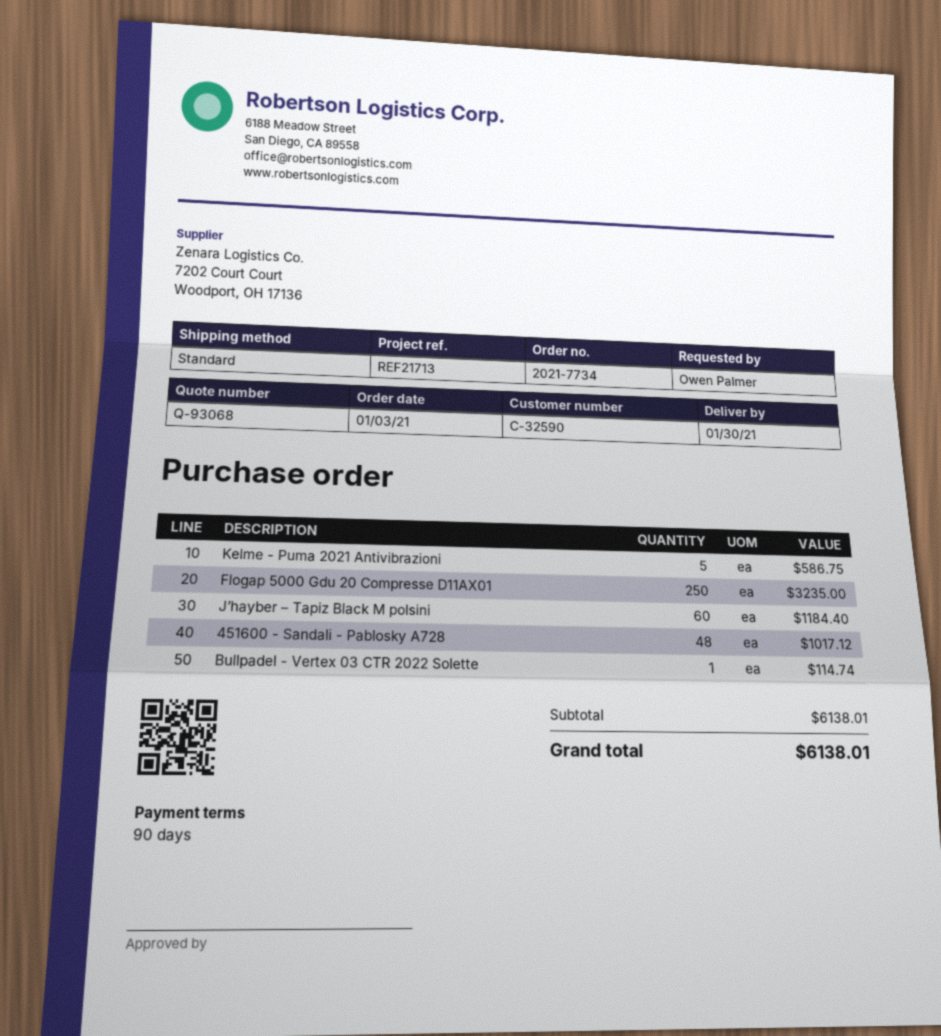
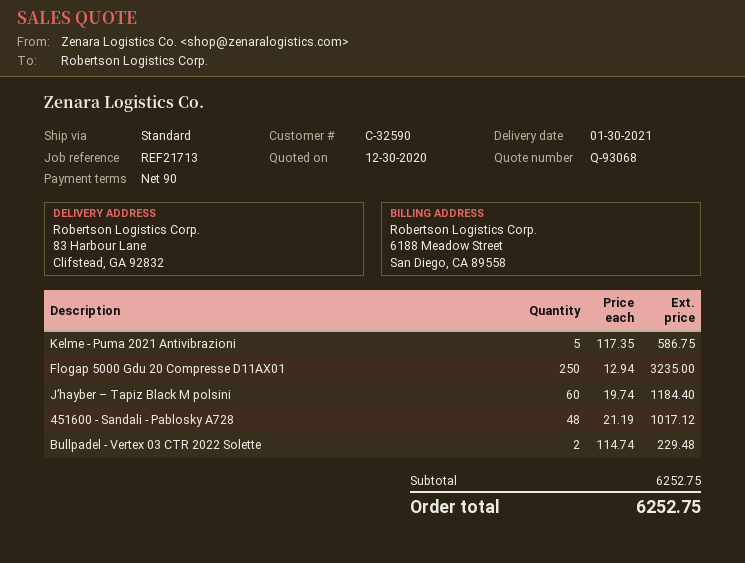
Bullpadel - Vertex 03 CTR 2022 Solette: 1 for 114.74 -> 2 for 229.48
subtotal: 6138.01 -> 6252.75
total: 6138.01 -> 6252.75

